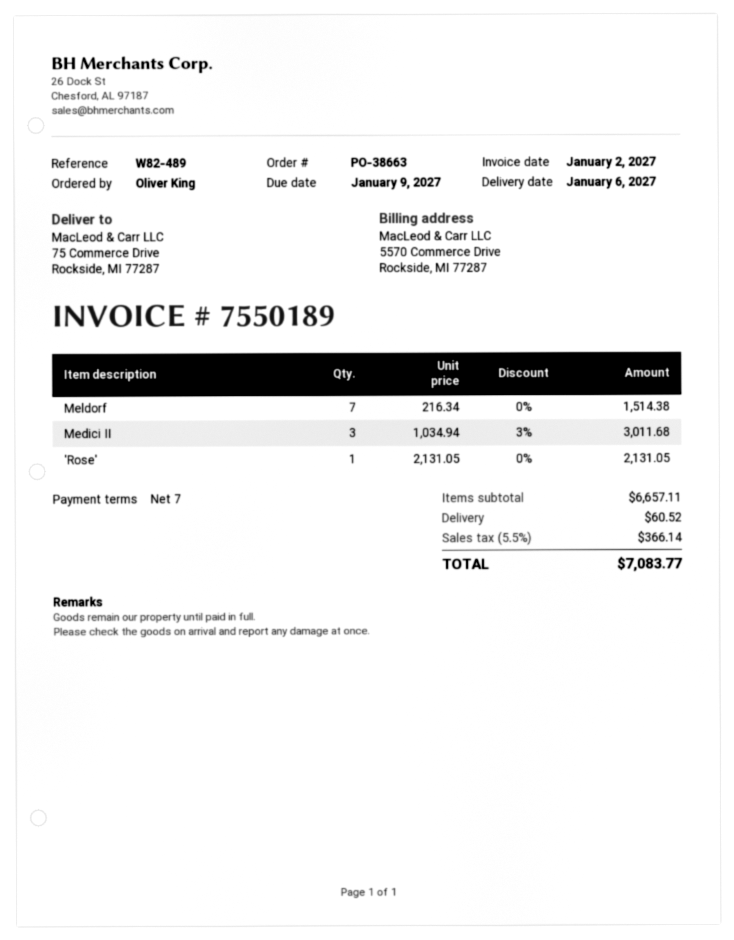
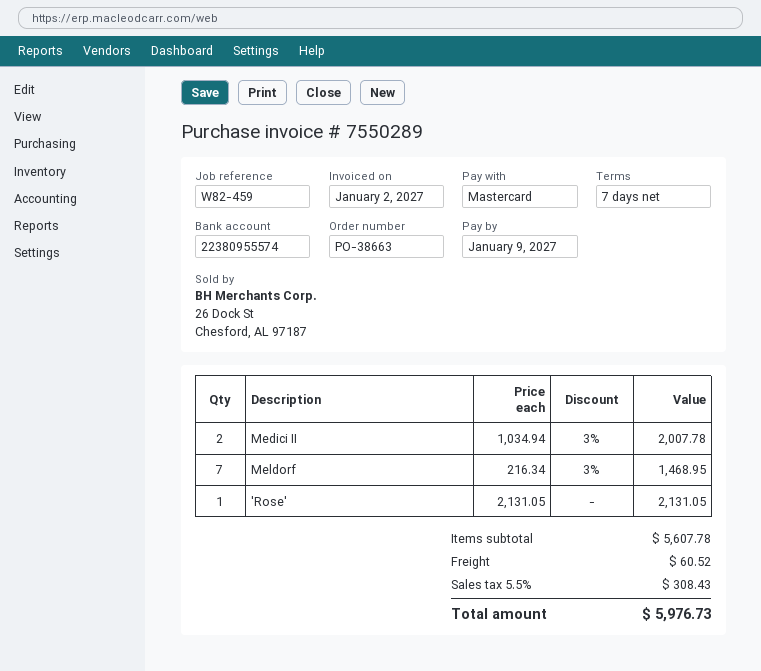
invoice number: 7550189 -> 7550289
reference: W82-489 -> W82-459
Meldorf: 7 x 216.34 = 1514.38 -> 7 x 216.34 - 3% = 1468.95
Medici II: 3 x 1034.94 - 3% = 3011.68 -> 2 x 1034.94 - 3% = 2007.78
subtotal: 6657.11 -> 5607.78
tax: 5.5% = 366.14 -> 5.5% = 308.43
total: 7083.77 -> 5976.73

